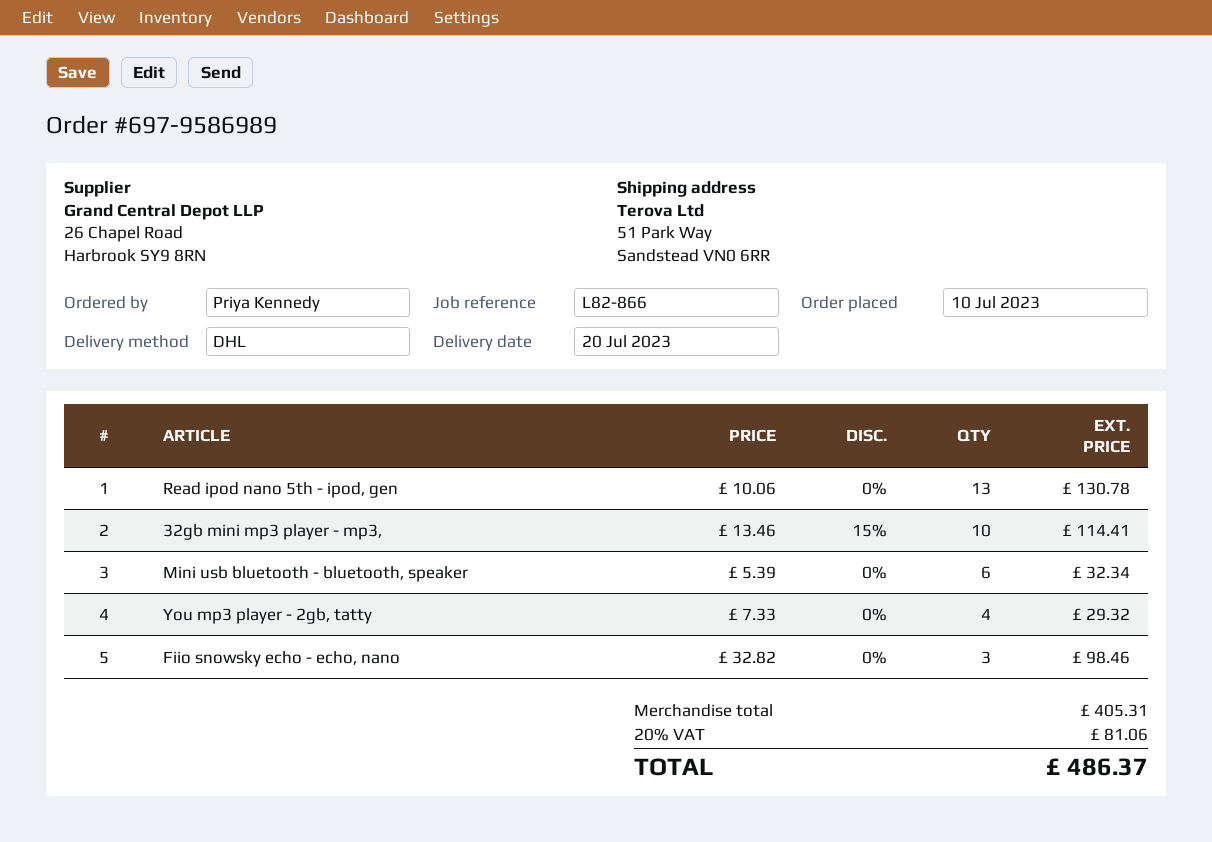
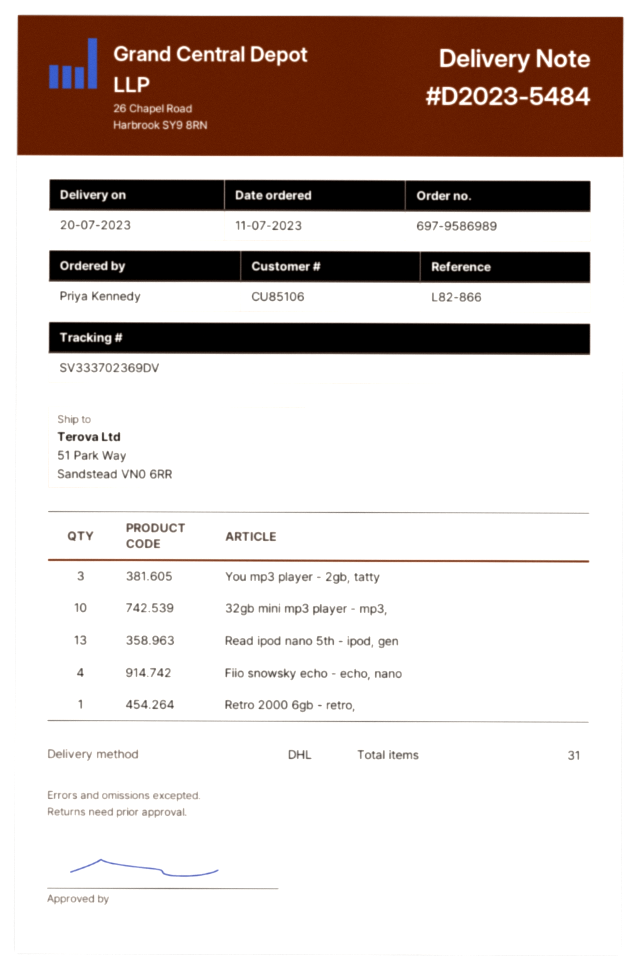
order date: 2023-07-10 -> 2023-07-11
Mini usb bluetooth - bluetooth, speaker: 6 -> none
You mp3 player - 2gb, tatty: 4 -> 3
Fiio snowsky echo - echo, nano: 3 -> 4
Retro 2000 6gb - retro,: none -> 1

